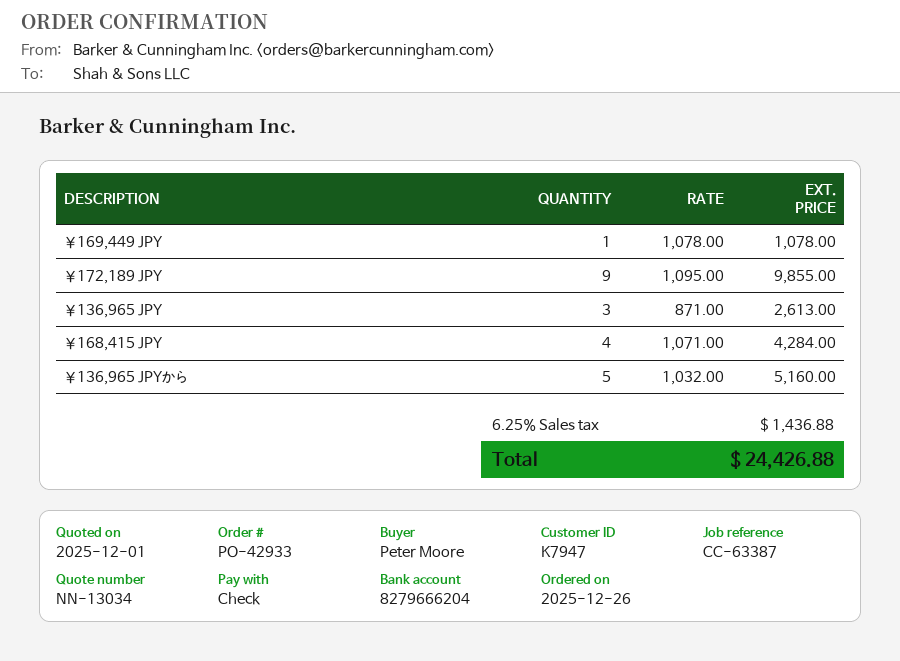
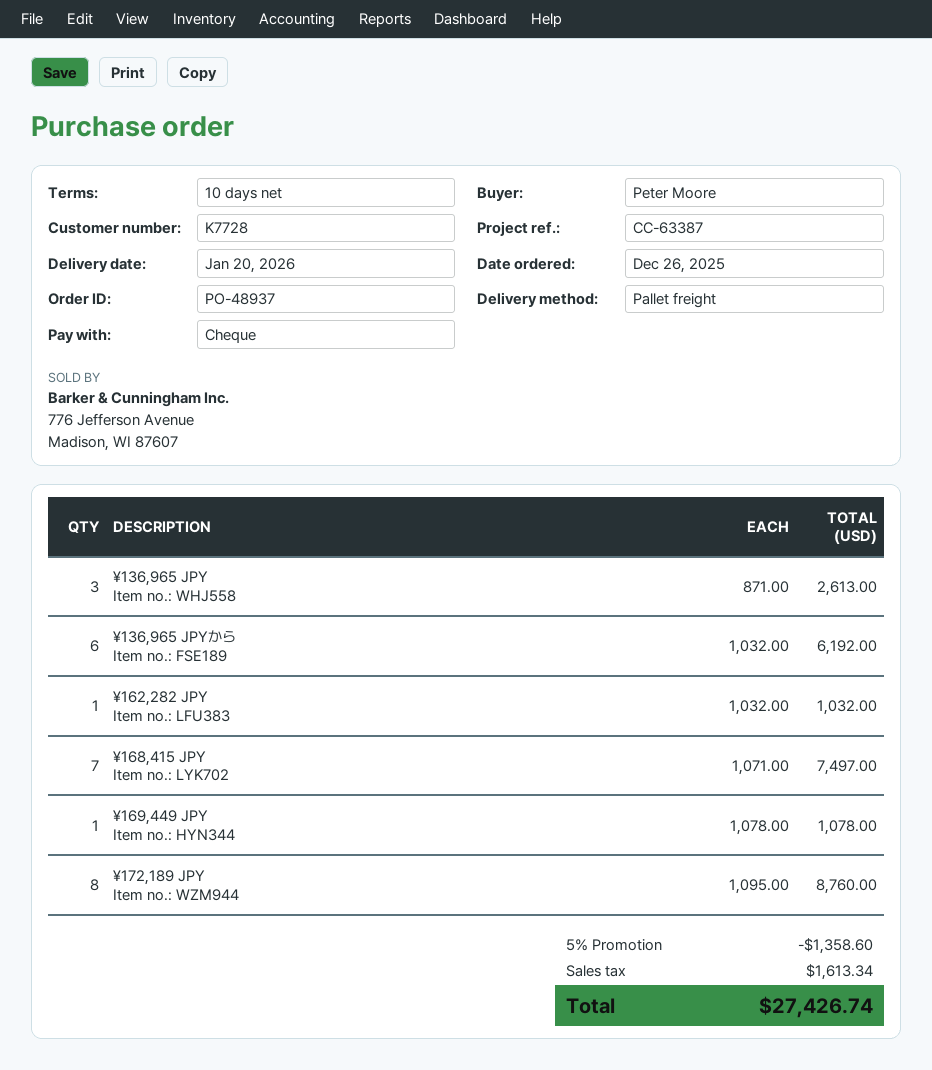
order number: PO-42933 -> PO-48937
customer number: K7947 -> K7728
¥172,189 JPY: 9 x 1095.00 = 9855.00 -> 8 x 1095.00 = 8760.00
¥168,415 JPY: 4 x 1071.00 = 4284.00 -> 7 x 1071.00 = 7497.00
¥136,965 JPYから: 5 x 1032.00 = 5160.00 -> 6 x 1032.00 = 6192.00
¥162,282 JPY: none -> 1 x 1032.00 = 1032.00
discount: none -> 5% = 1358.60
tax: 1436.88 -> 1613.34
total: 24426.88 -> 27426.74

